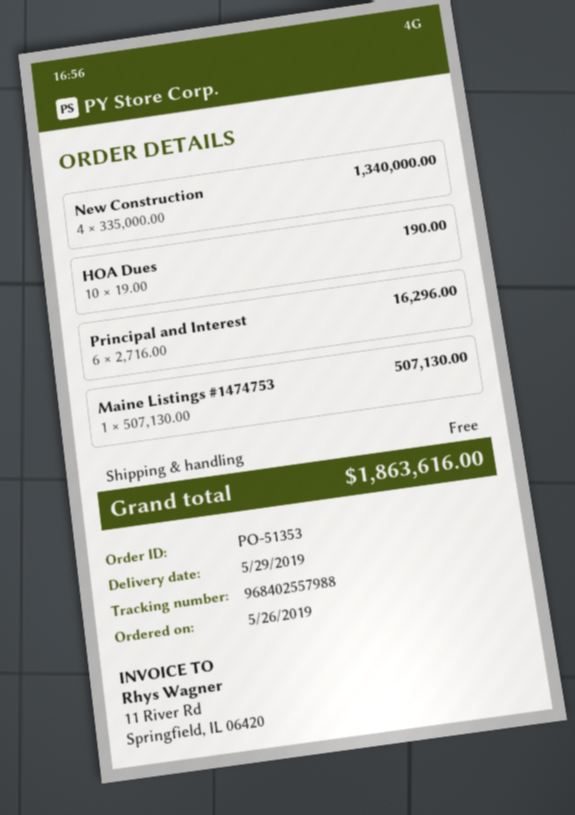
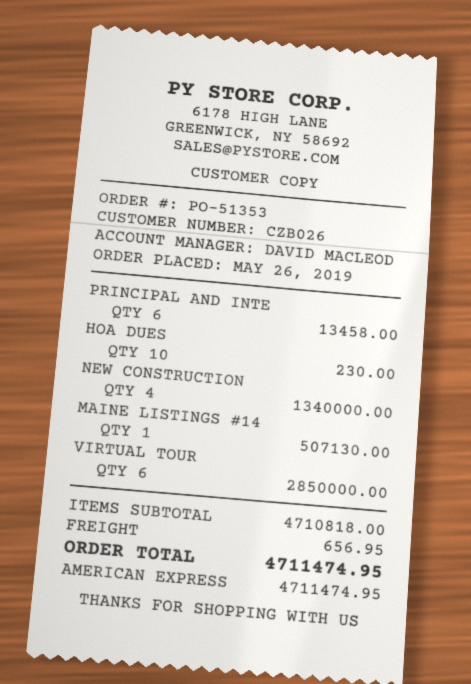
HOA Dues: 10 for 190.00 -> 10 for 230.00
Principal and Interest: 6 for 16296.00 -> 6 for 13458.00
VIRTUAL TOUR: none -> 6 for 2850000.00
shipping: 0.00 -> 656.95
total: 1863616.00 -> 4711474.95

